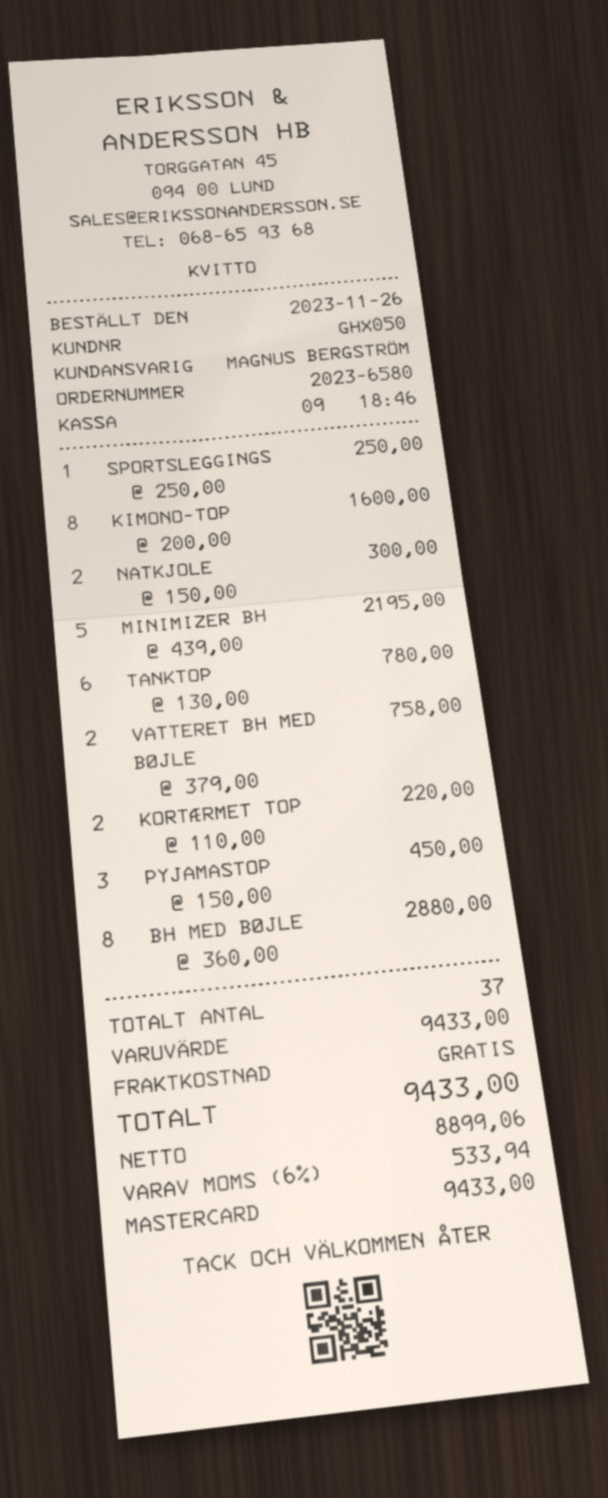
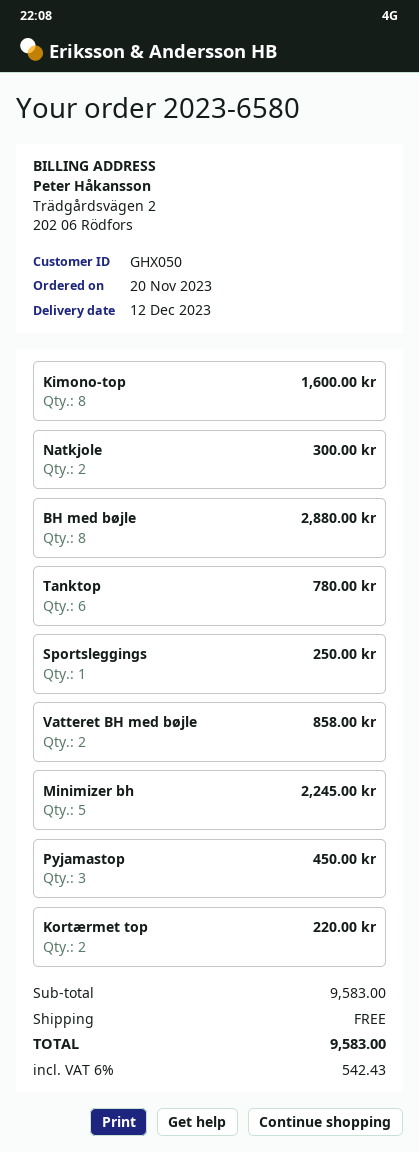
order date: 2023-11-26 -> 2023-11-20
MINIMIZER BH: 5 for 2195.00 -> 5 for 2245.00
VATTERET BH MED BØJLE: 2 for 758.00 -> 2 for 858.00
subtotal: 9433.00 -> 9583.00
tax: 6% = 533.94 -> 6% = 542.43
total: 9433.00 -> 9583.00

